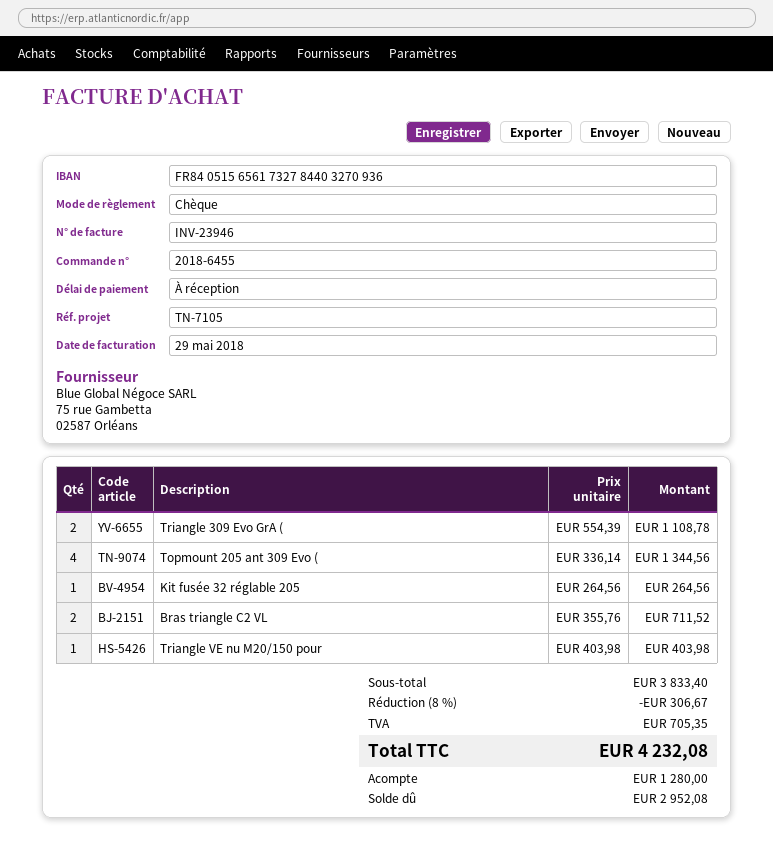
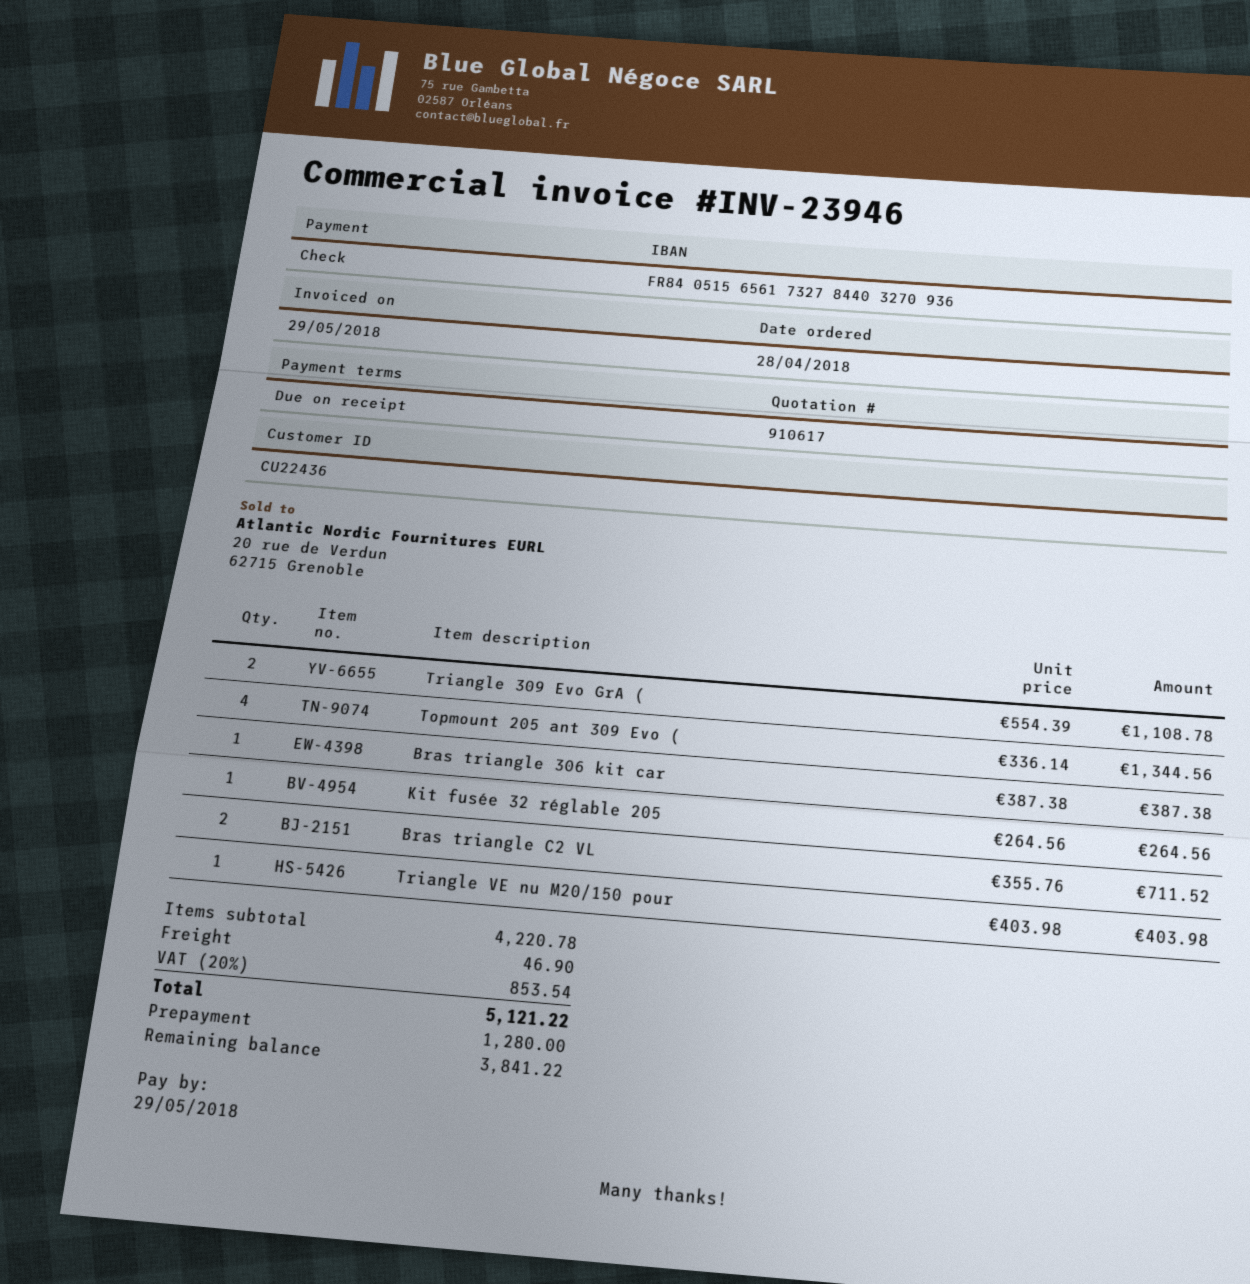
Bras triangle 306 kit car: none -> 1 x 387.38 = 387.38
subtotal: 3833.40 -> 4220.78
discount: 8% = 306.67 -> none
shipping: none -> 46.90
tax: 705.35 -> 853.54
total: 4232.08 -> 5121.22
balance: 2952.08 -> 3841.22

